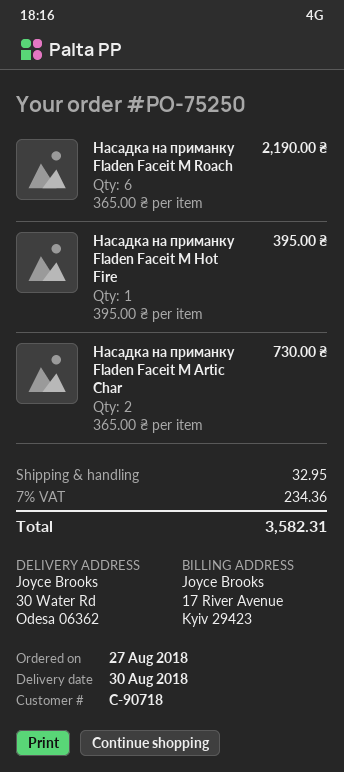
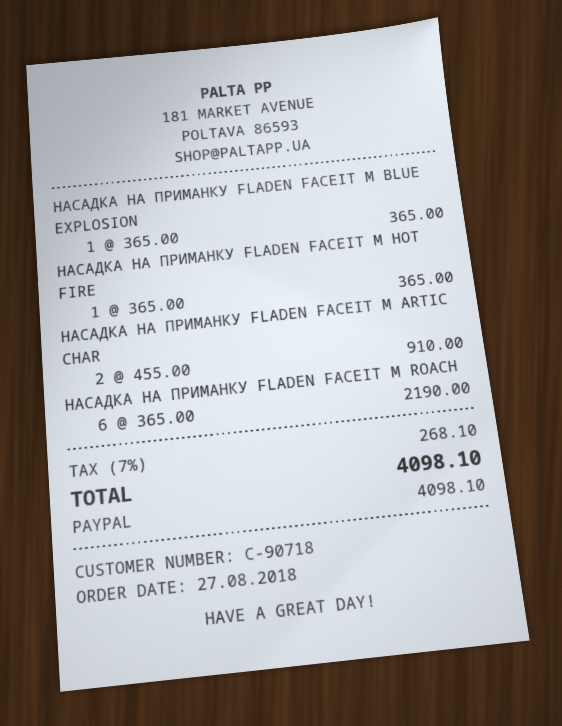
Насадка на приманку Fladen Faceit M Hot Fire: 1 x 395.00 = 395.00 -> 1 x 365.00 = 365.00
Насадка на приманку Fladen Faceit M Artic Char: 2 x 365.00 = 730.00 -> 2 x 455.00 = 910.00
НАСАДКА НА ПРИМАНКУ FLADEN FACEIT M BLUE EXPLOSION: none -> 1 x 365.00 = 365.00
shipping: 32.95 -> none
tax: 7% = 234.36 -> 7% = 268.10
total: 3582.31 -> 4098.10

